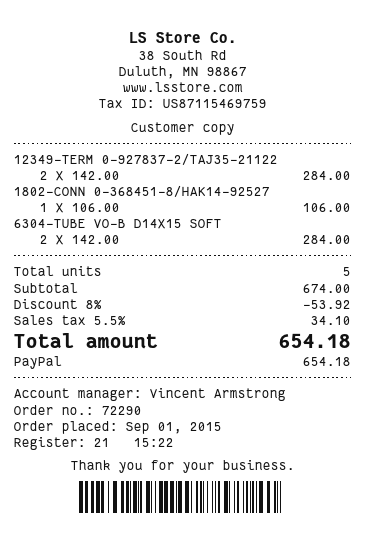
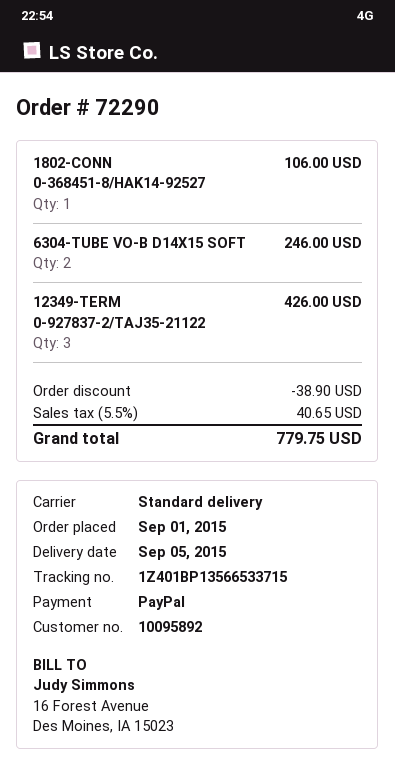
12349-TERM 0-927837-2/TAJ35-21122: 2 for 284.00 -> 3 for 426.00
6304-TUBE VO-B D14X15 SOFT: 2 for 284.00 -> 2 for 246.00
discount: 53.92 -> 38.90
tax: 5.5% = 34.10 -> 5.5% = 40.65
total: 654.18 -> 779.75

